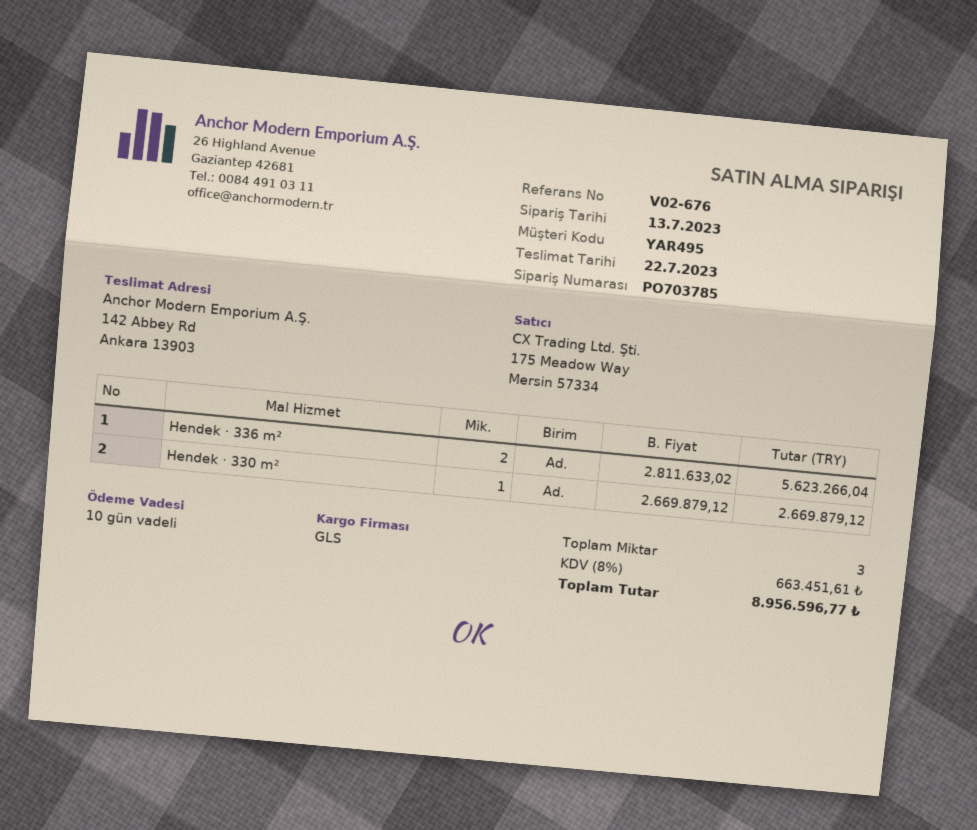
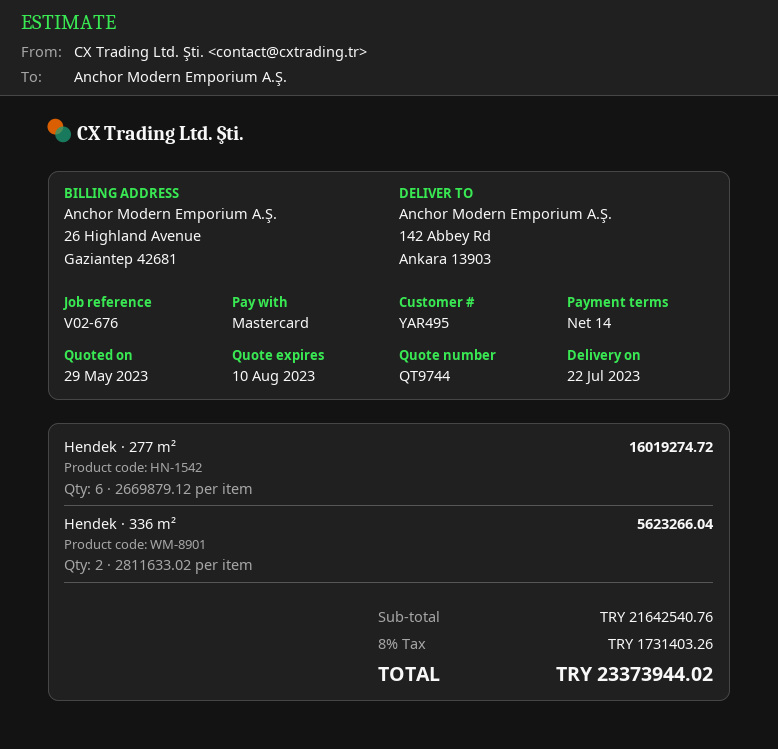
payment terms: 10 days -> 14 days
Hendek · 330 m²: 1 x 2669879.12 = 2669879.12 -> none
Hendek · 277 m²: none -> 6 x 2669879.12 = 16019274.72
tax: 8% = 663451.61 -> 8% = 1731403.26
total: 8956596.77 -> 23373944.02

